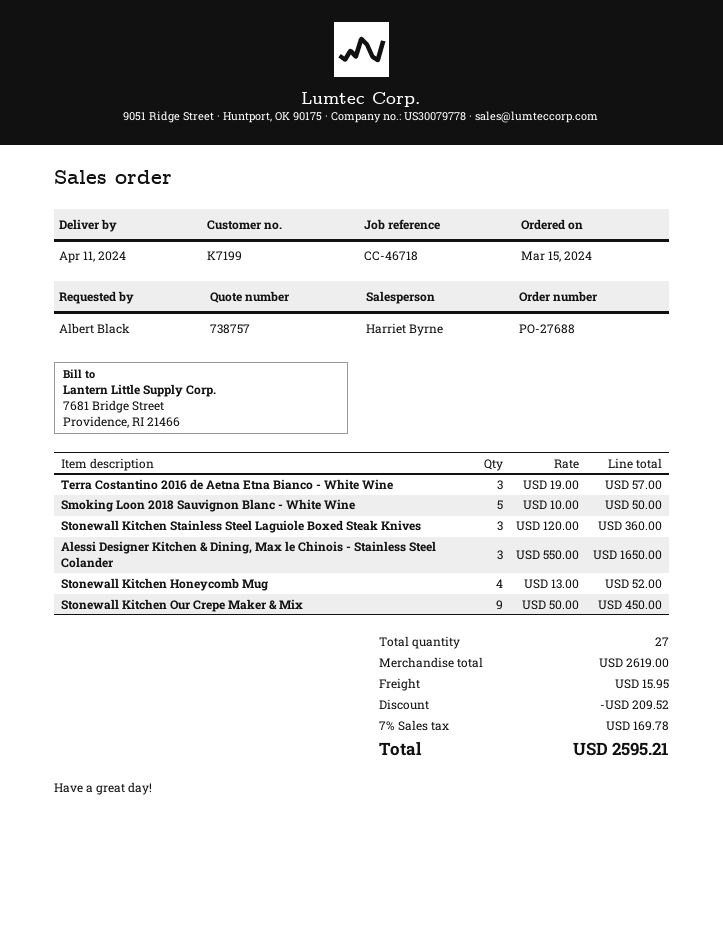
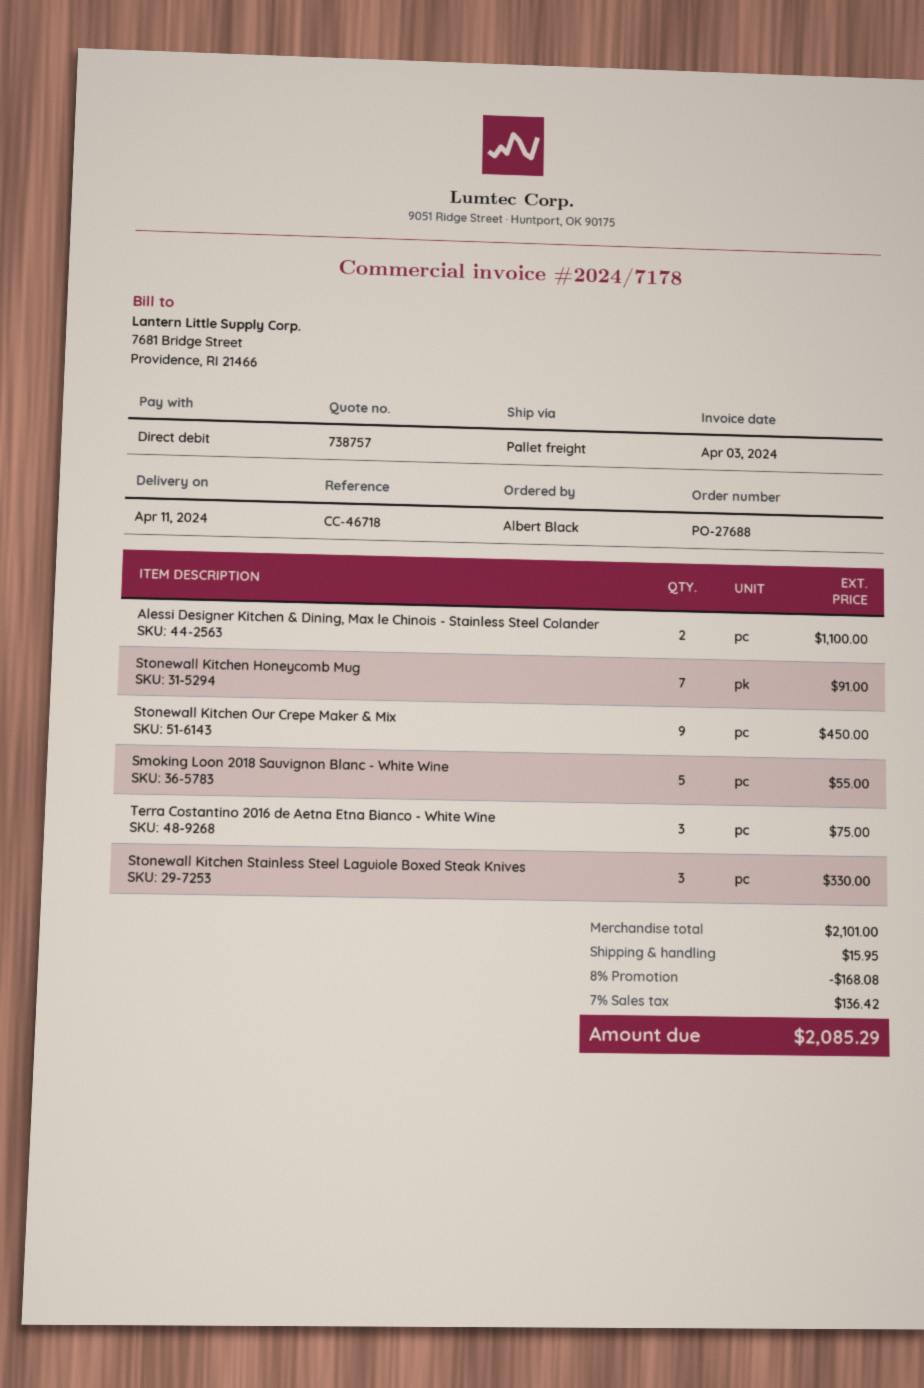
Terra Costantino 2016 de Aetna Etna Bianco - White Wine: 3 for 57.00 -> 3 for 75.00
Smoking Loon 2018 Sauvignon Blanc - White Wine: 5 for 50.00 -> 5 for 55.00
Stonewall Kitchen Stainless Steel Laguiole Boxed Steak Knives: 3 for 360.00 -> 3 for 330.00
Alessi Designer Kitchen & Dining, Max le Chinois - Stainless Steel Colander: 3 for 1650.00 -> 2 for 1100.00
Stonewall Kitchen Honeycomb Mug: 4 for 52.00 -> 7 for 91.00
subtotal: 2619.00 -> 2101.00
discount: 209.52 -> 168.08
tax: 7% = 169.78 -> 7% = 136.42
total: 2595.21 -> 2085.29

